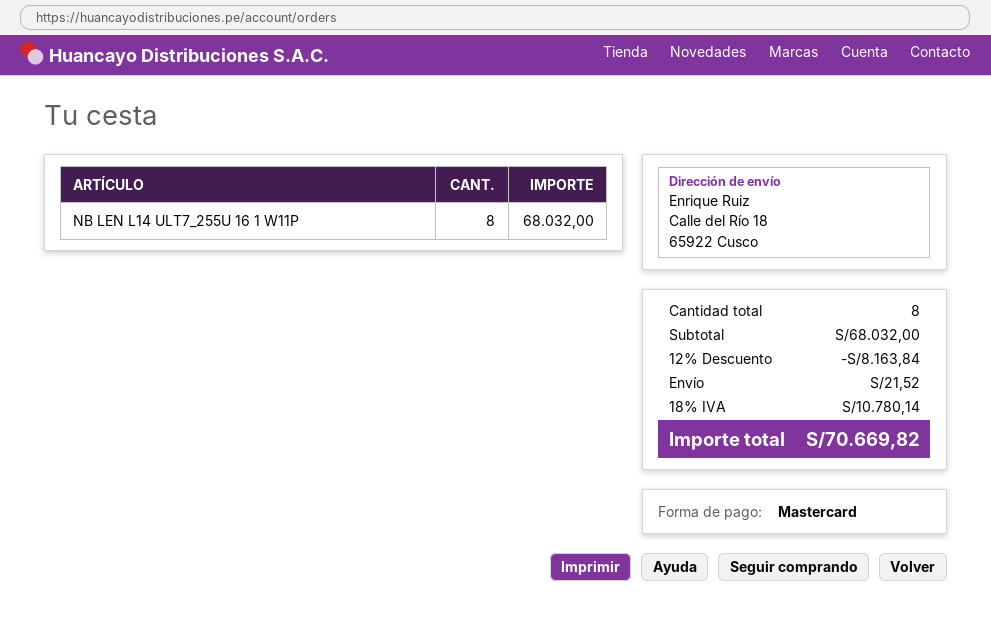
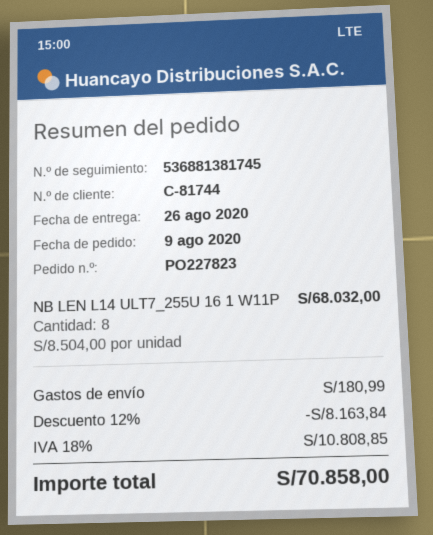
shipping: 21.52 -> 180.99
tax: 18% = 10780.14 -> 18% = 10808.85
total: 70669.82 -> 70858.00

